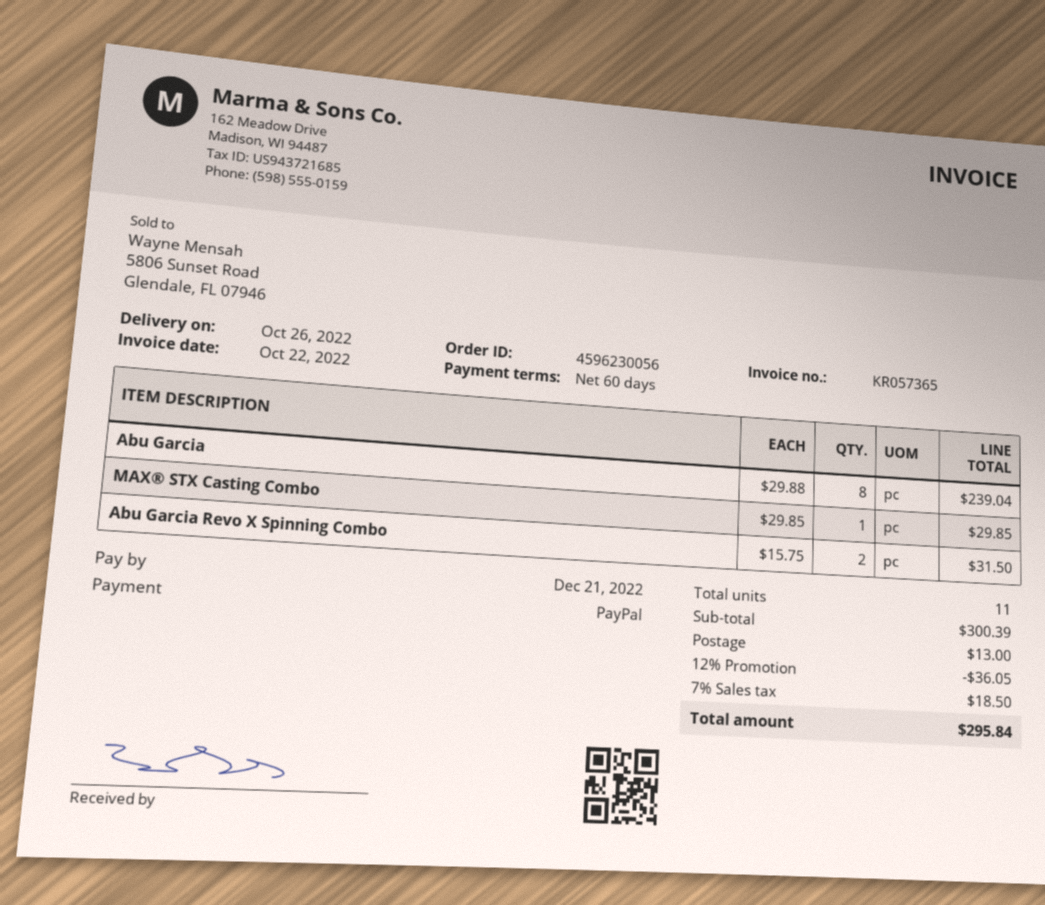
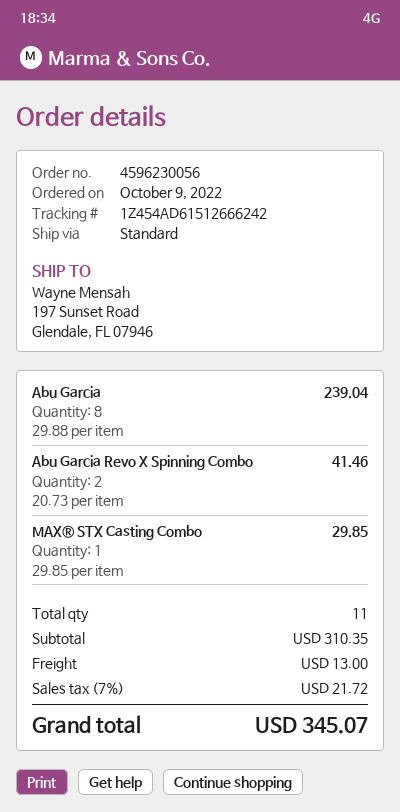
Abu Garcia Revo X Spinning Combo: 2 x 15.75 = 31.50 -> 2 x 20.73 = 41.46
subtotal: 300.39 -> 310.35
discount: 12% = 36.05 -> none
tax: 7% = 18.50 -> 7% = 21.72
total: 295.84 -> 345.07

